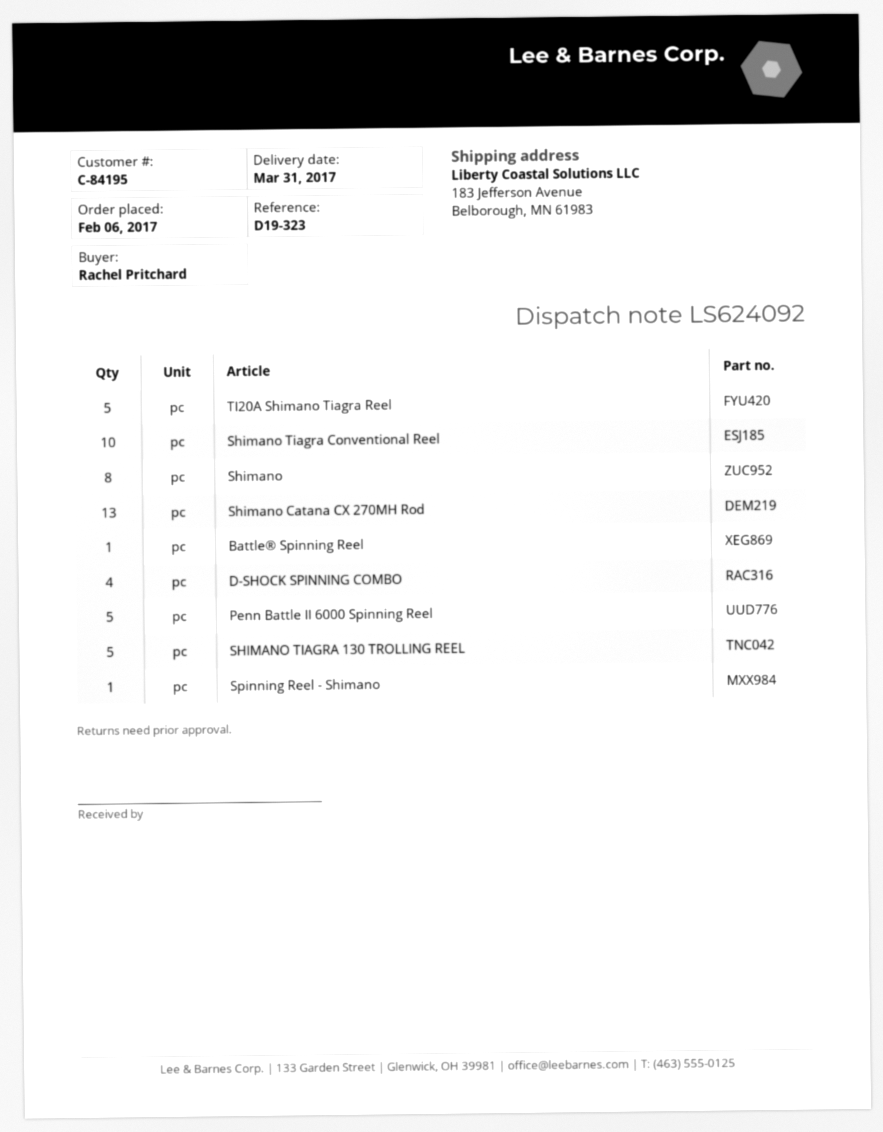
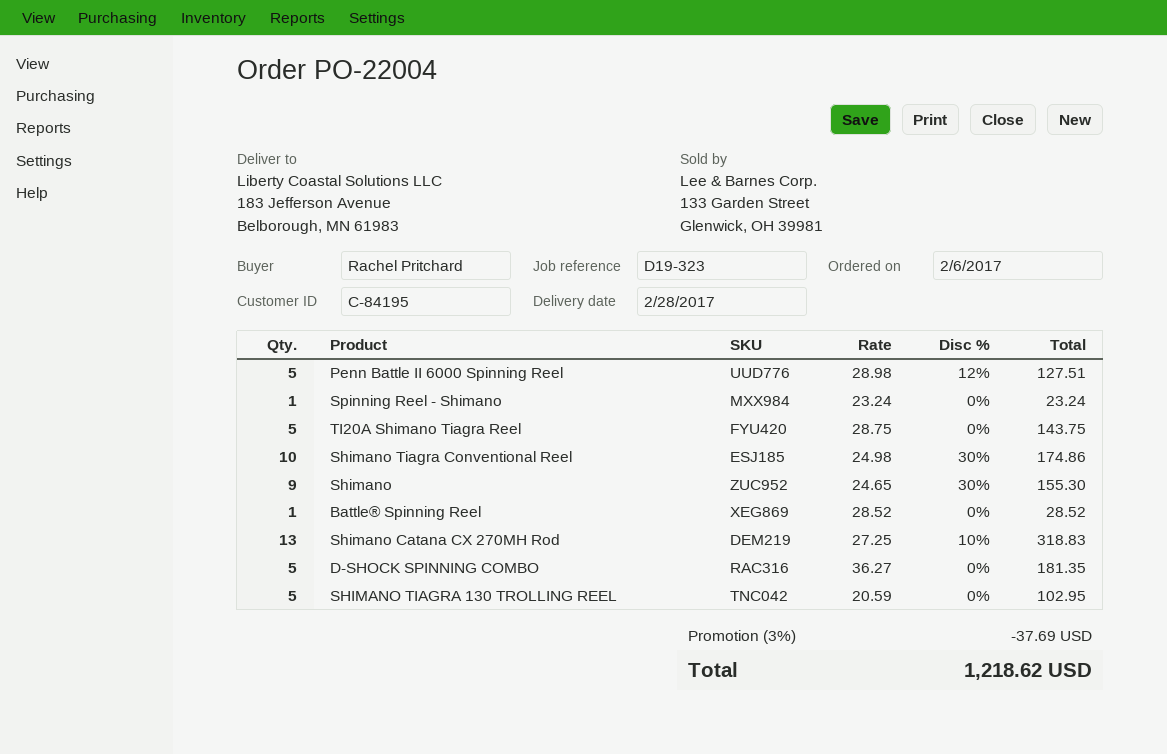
delivery date: 2017-03-31 -> 2017-02-28
Shimano: 8 -> 9
D-SHOCK SPINNING COMBO: 4 -> 5

